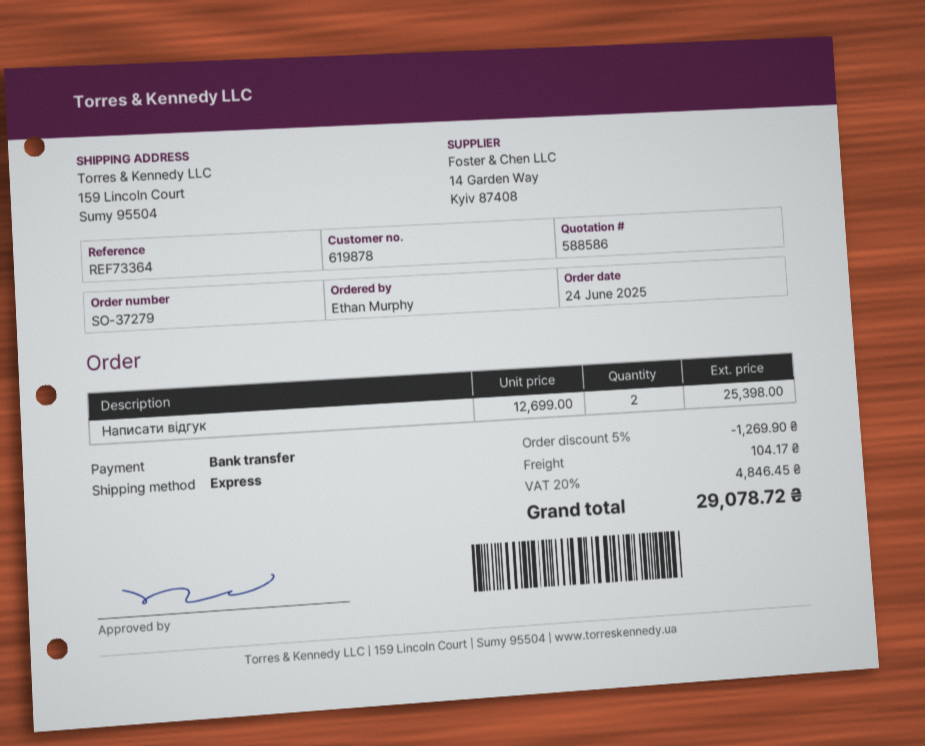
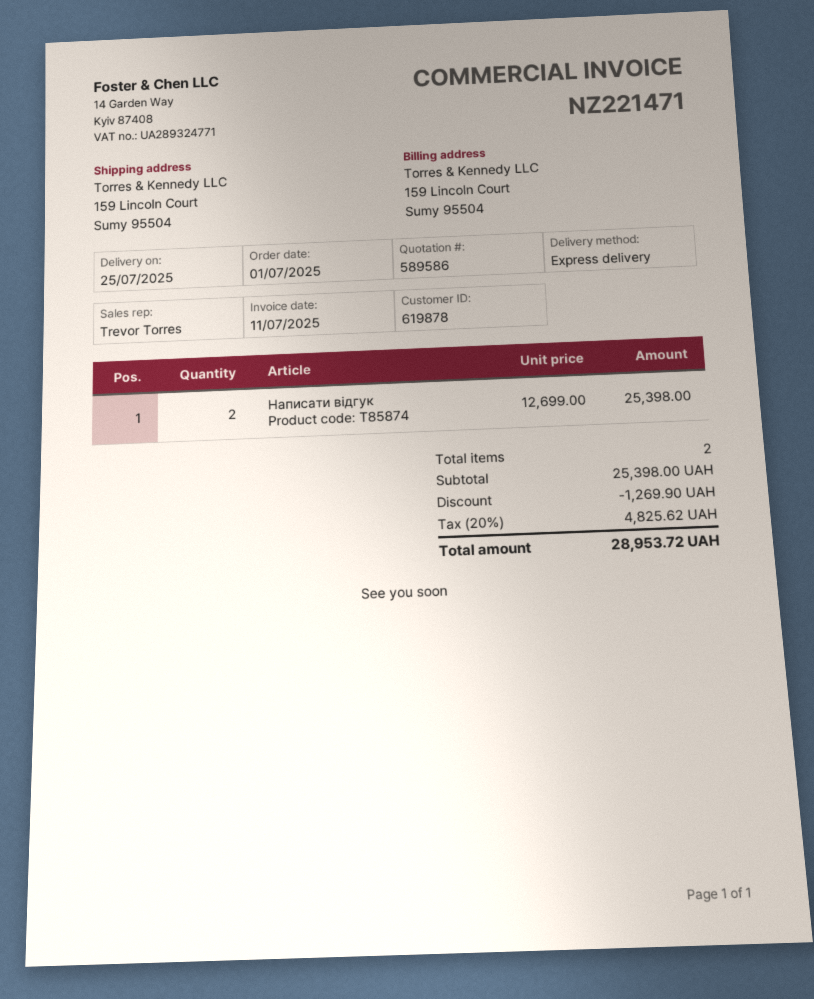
quote number: 588586 -> 589586
order date: 2025-06-24 -> 2025-07-01
shipping: 104.17 -> none
tax: 20% = 4846.45 -> 20% = 4825.62
total: 29078.72 -> 28953.72

